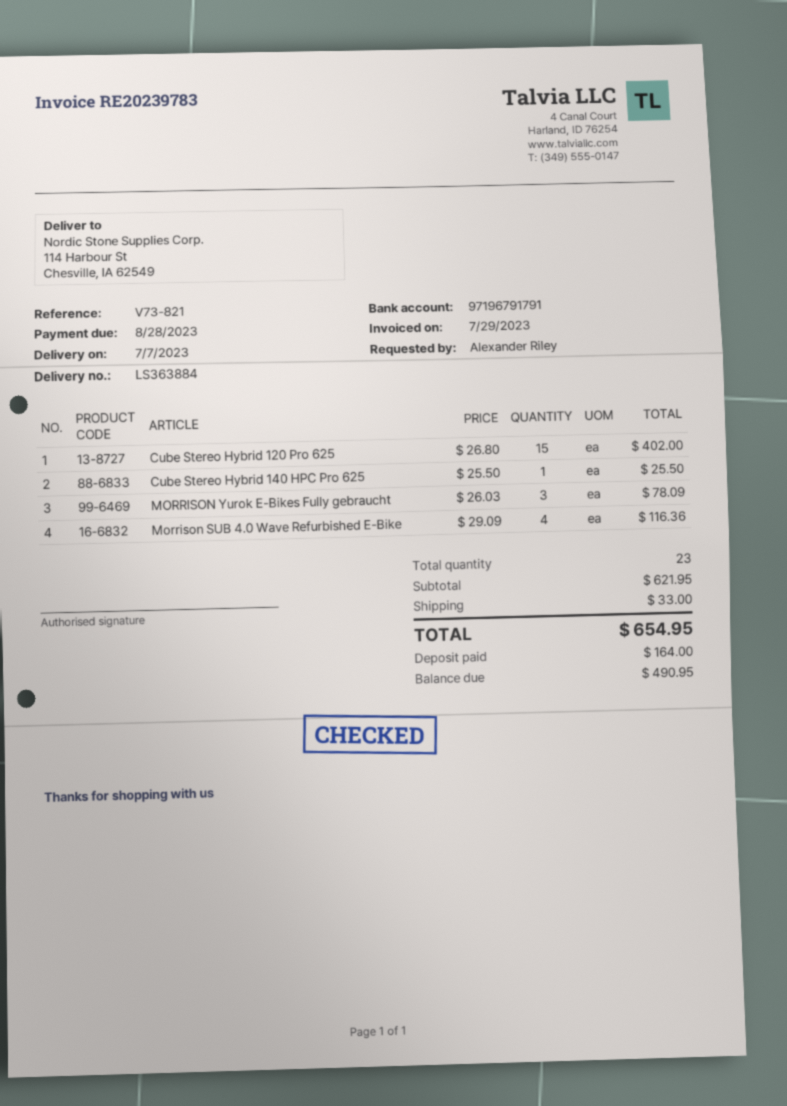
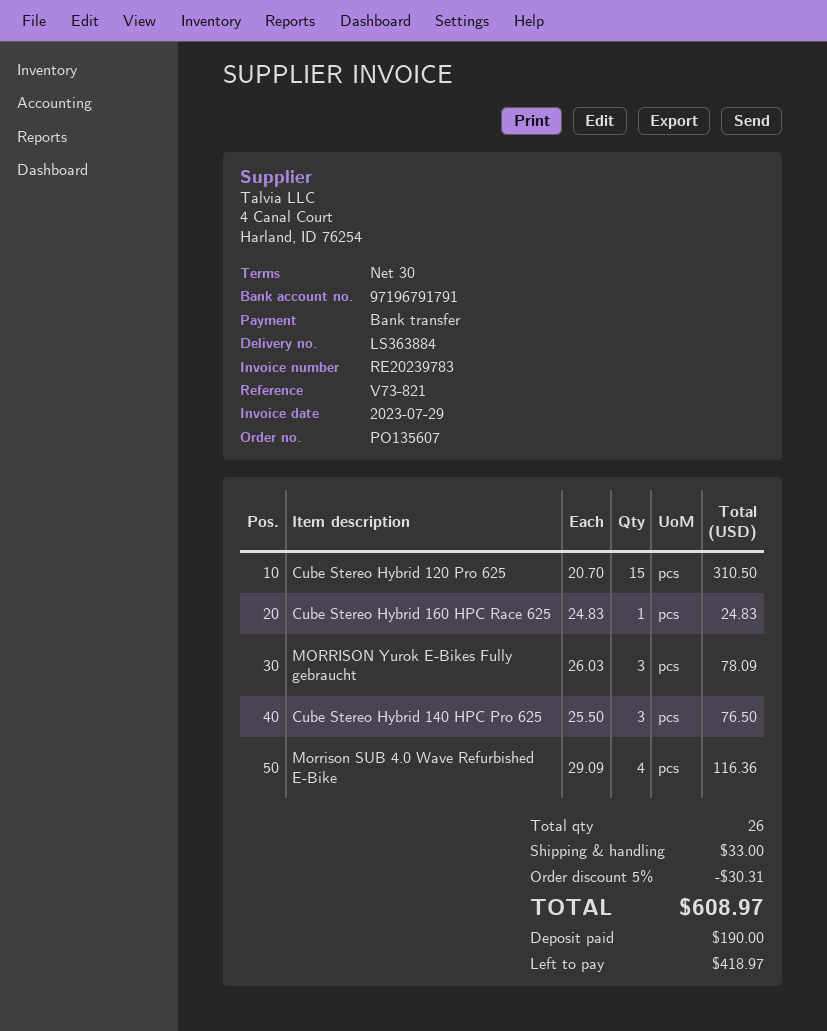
Cube Stereo Hybrid 120 Pro 625: 15 x 26.80 = 402.00 -> 15 x 20.70 = 310.50
Cube Stereo Hybrid 140 HPC Pro 625: 1 x 25.50 = 25.50 -> 3 x 25.50 = 76.50
Cube Stereo Hybrid 160 HPC Race 625: none -> 1 x 24.83 = 24.83
total quantity: 23 -> 26
discount: none -> 5% = 30.31
total: 654.95 -> 608.97
deposit: 164.00 -> 190.00
balance: 490.95 -> 418.97

